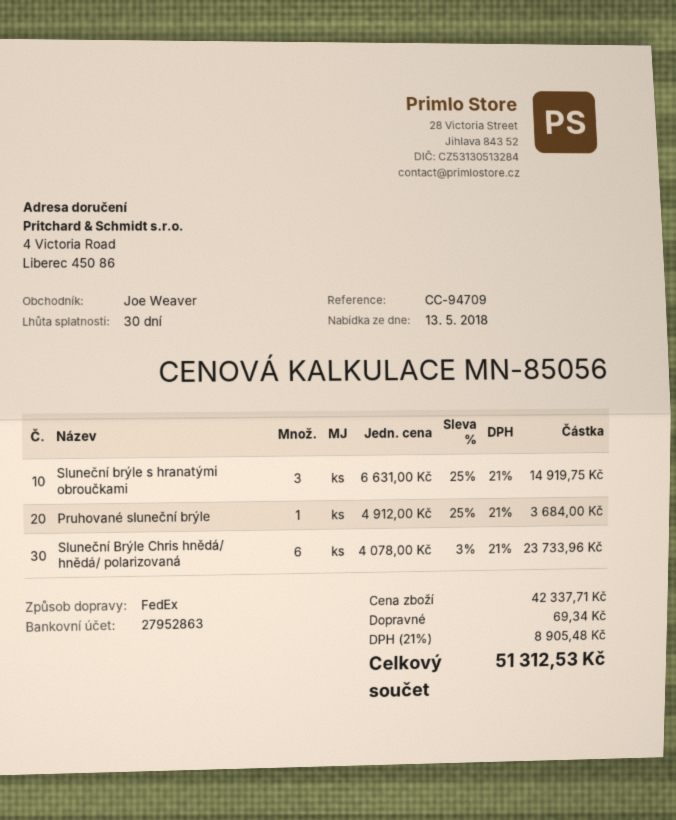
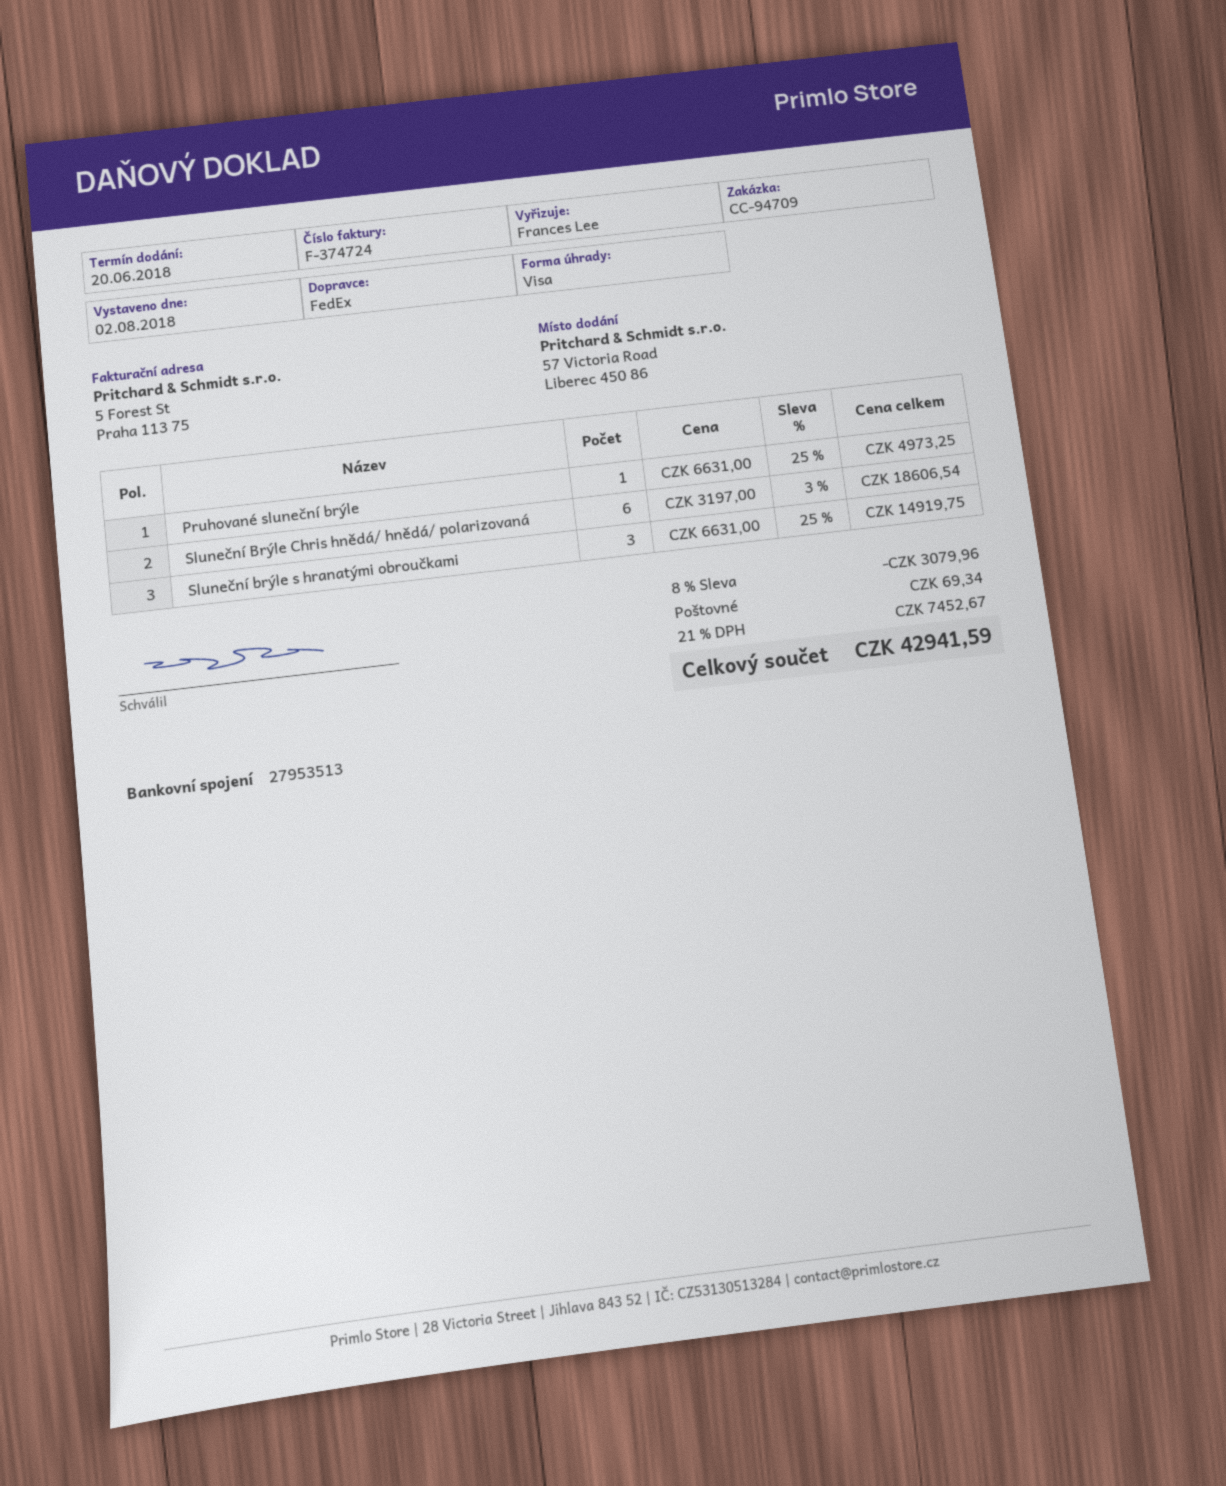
sales rep: Joe Weaver -> Frances Lee
bank account: 27952863 -> 27953513
ship to: 4 Victoria Road, Liberec 450 86 -> 57 Victoria Road, Liberec 450 86
Pruhované sluneční brýle: 1 x 4912.00 - 25% = 3684.00 -> 1 x 6631.00 - 25% = 4973.25
Sluneční Brýle Chris hnědá/ hnědá/ polarizovaná: 6 x 4078.00 - 3% = 23733.96 -> 6 x 3197.00 - 3% = 18606.54
discount: none -> 8% = 3079.96
tax: 21% = 8905.48 -> 21% = 7452.67
total: 51312.53 -> 42941.59

